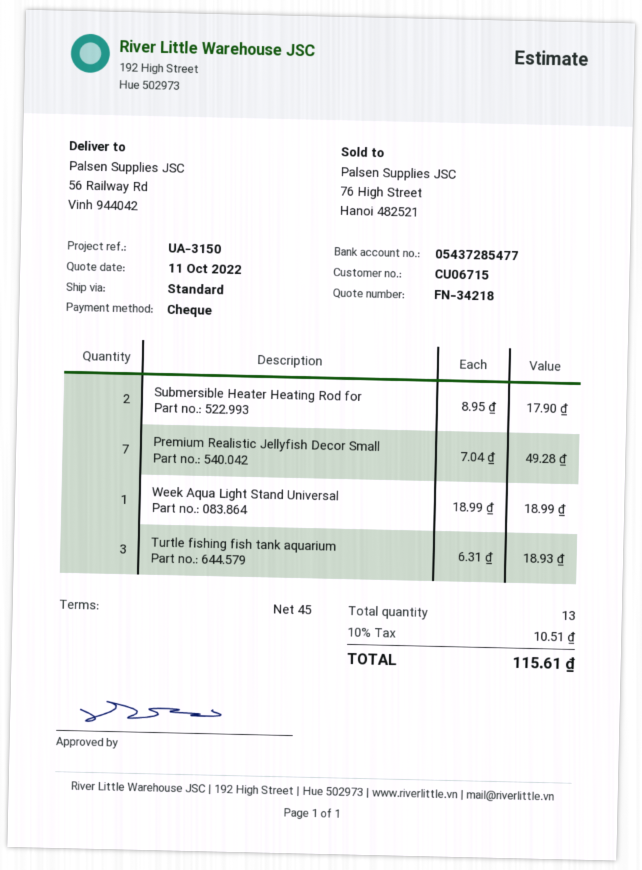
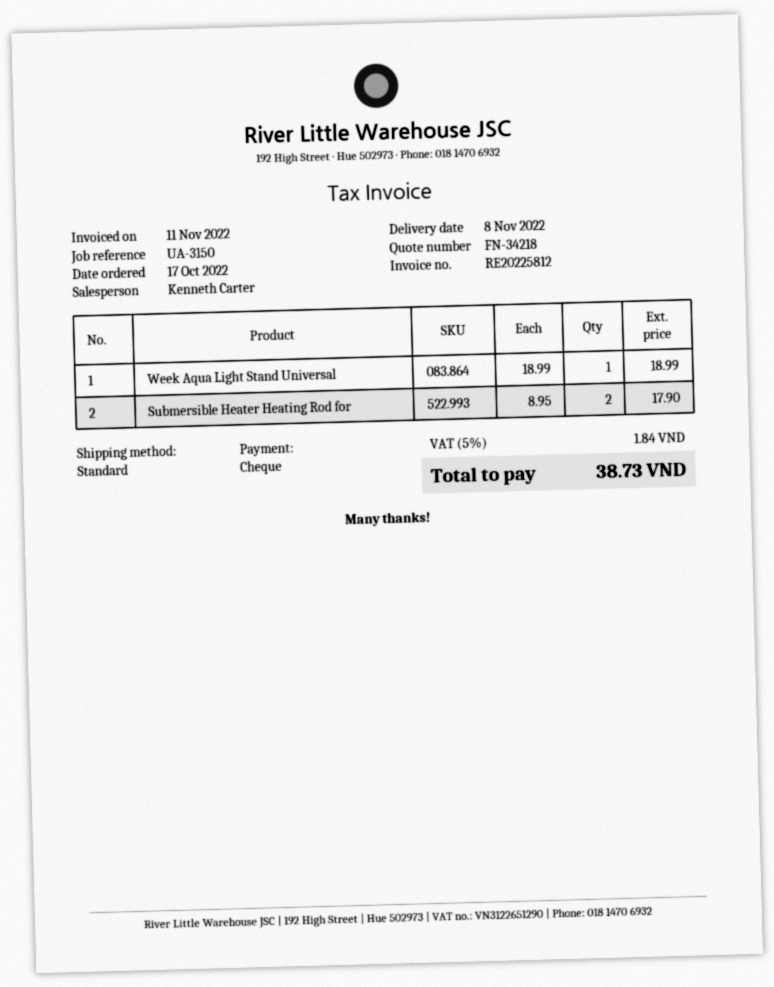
Premium Realistic Jellyfish Decor Small: 7 x 7.04 = 49.28 -> none
Turtle fishing fish tank aquarium: 3 x 6.31 = 18.93 -> none
tax: 10% = 10.51 -> 5% = 1.84
total: 115.61 -> 38.73

